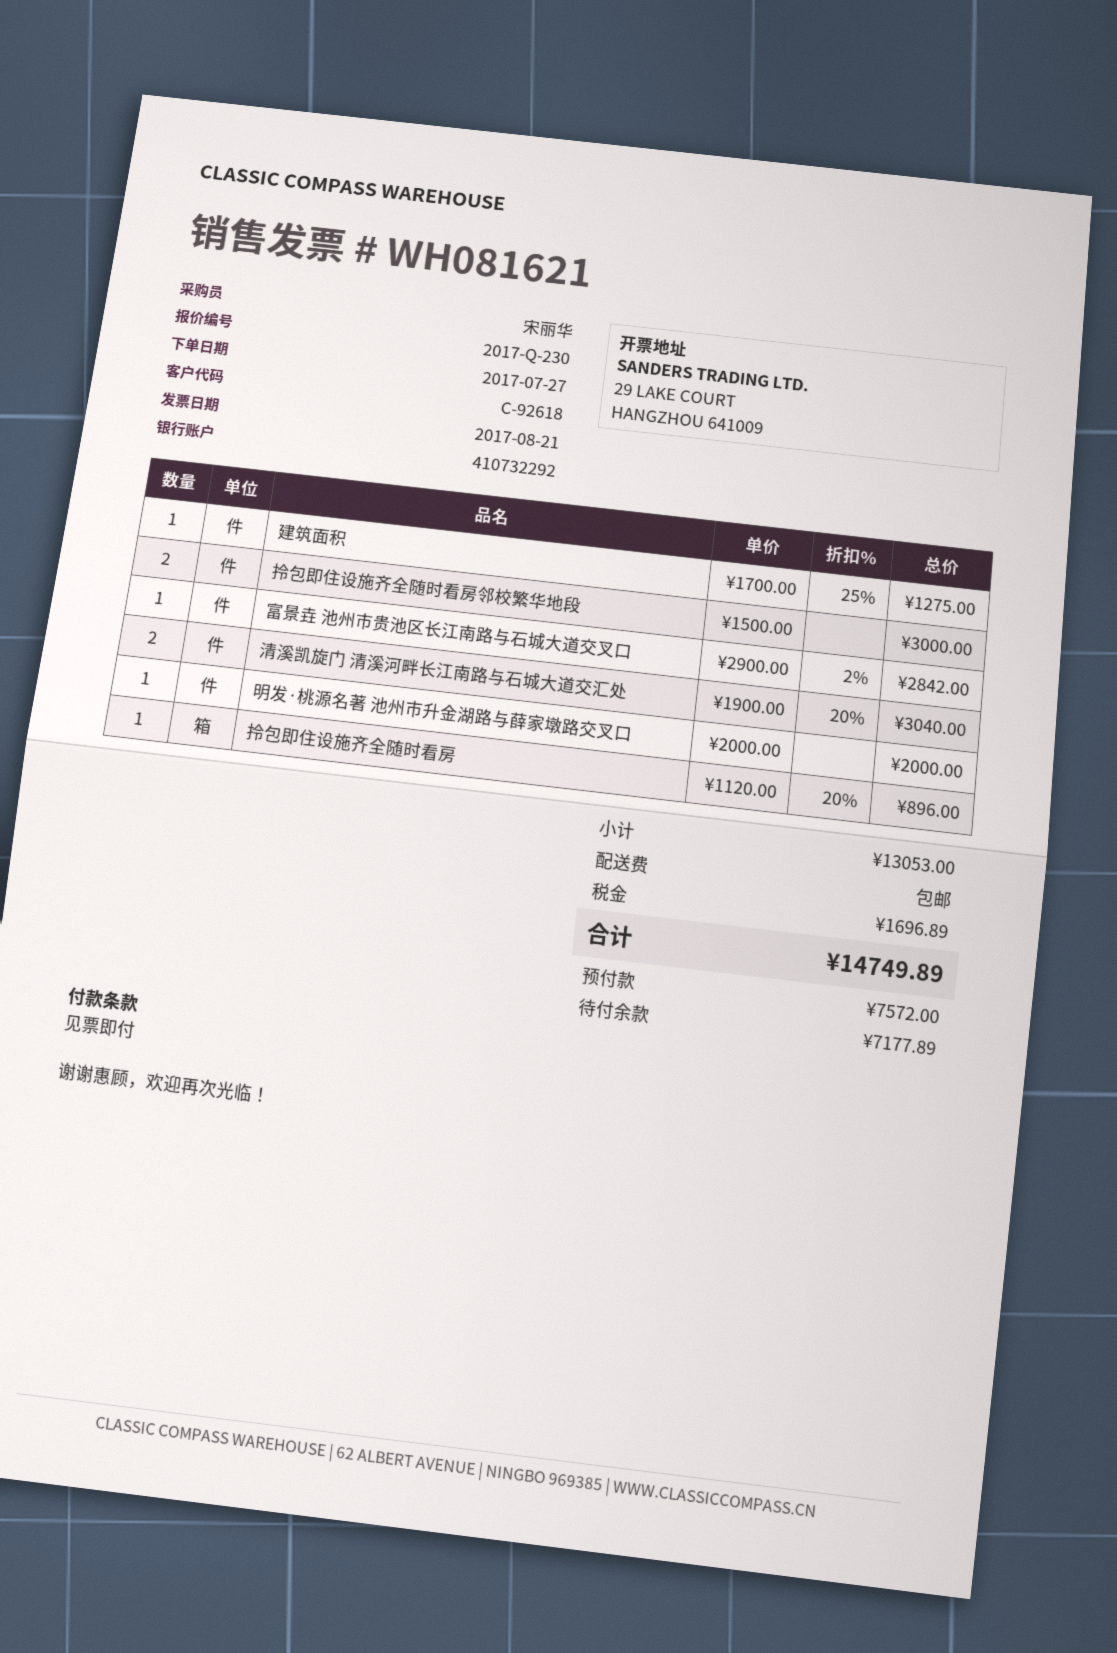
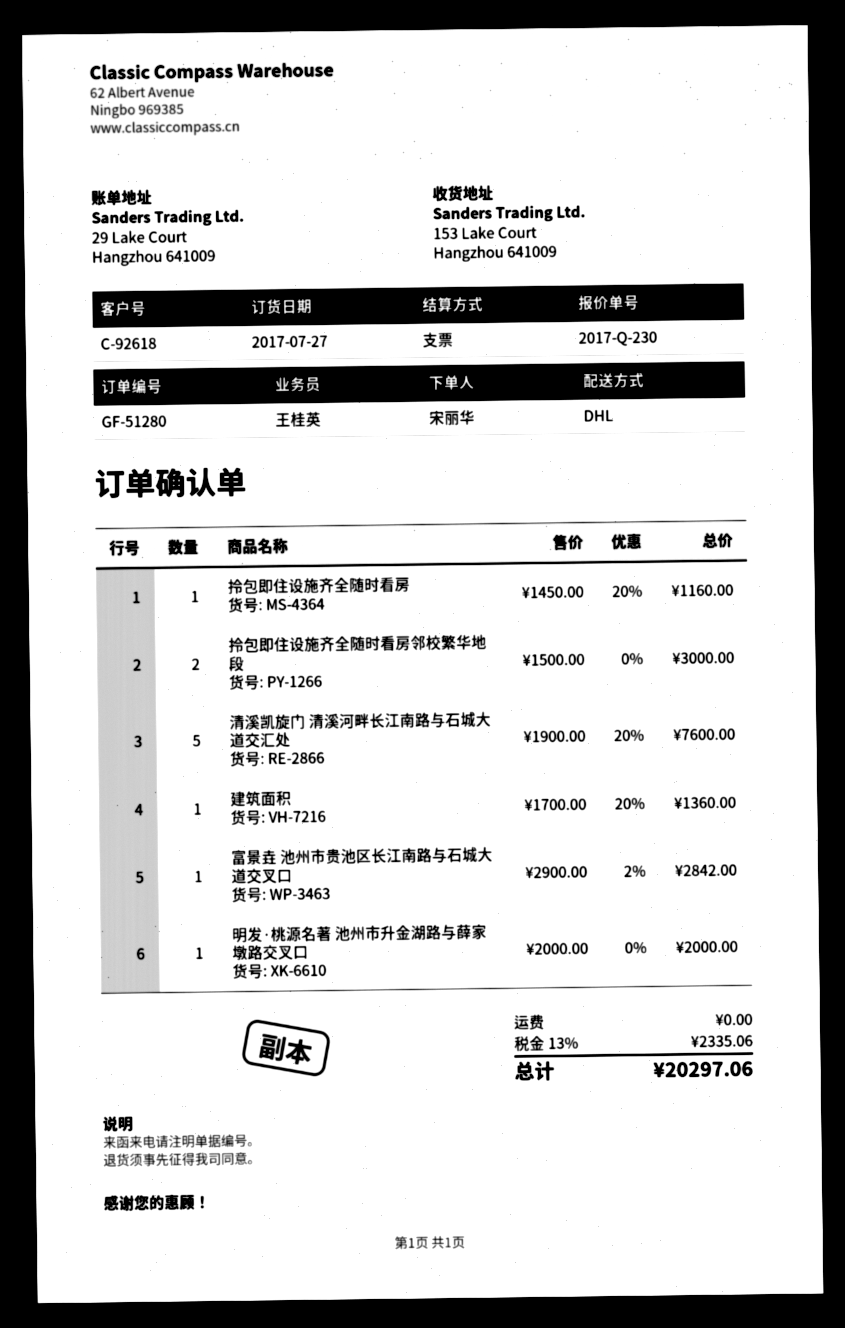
建筑面积: 1 x 1700.00 - 25% = 1275.00 -> 1 x 1700.00 - 20% = 1360.00
清溪凯旋门 清溪河畔长江南路与石城大道交汇处: 2 x 1900.00 - 20% = 3040.00 -> 5 x 1900.00 - 20% = 7600.00
拎包即住设施齐全随时看房: 1 x 1120.00 - 20% = 896.00 -> 1 x 1450.00 - 20% = 1160.00
tax: 1696.89 -> 2335.06
total: 14749.89 -> 20297.06

